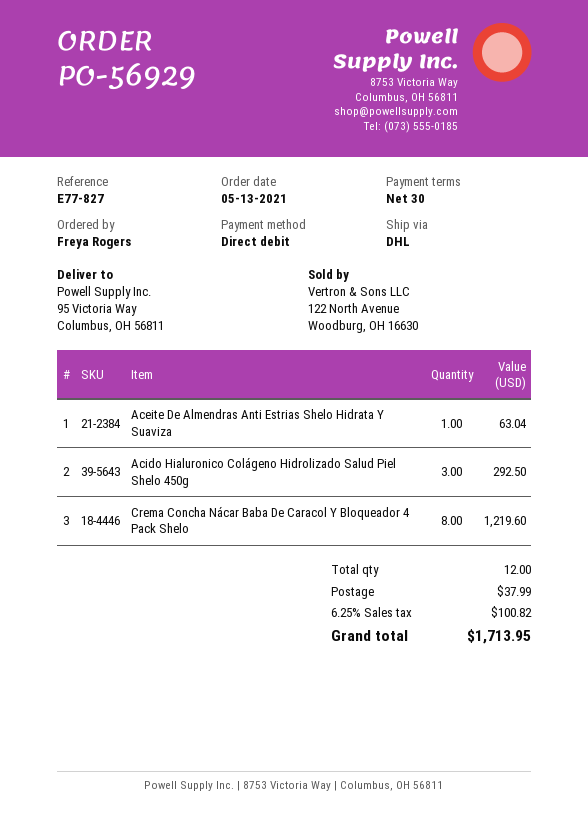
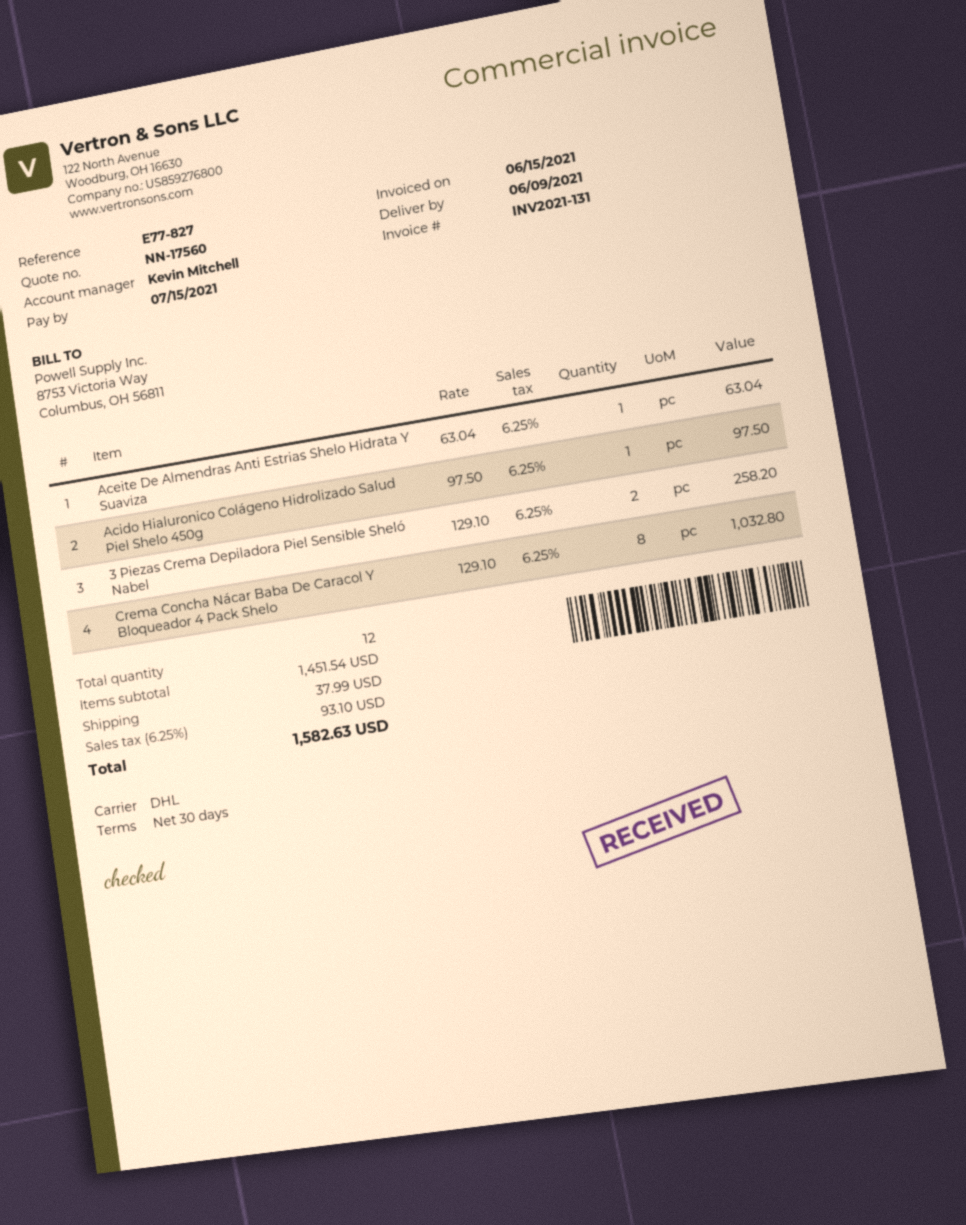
Acido Hialuronico Colágeno Hidrolizado Salud Piel Shelo 450g: 3 for 292.50 -> 1 for 97.50
Crema Concha Nácar Baba De Caracol Y Bloqueador 4 Pack Shelo: 8 for 1219.60 -> 8 for 1032.80
3 Piezas Crema Depiladora Piel Sensible Sheló Nabel: none -> 2 for 258.20
tax: 6.25% = 100.82 -> 6.25% = 93.10
total: 1713.95 -> 1582.63

